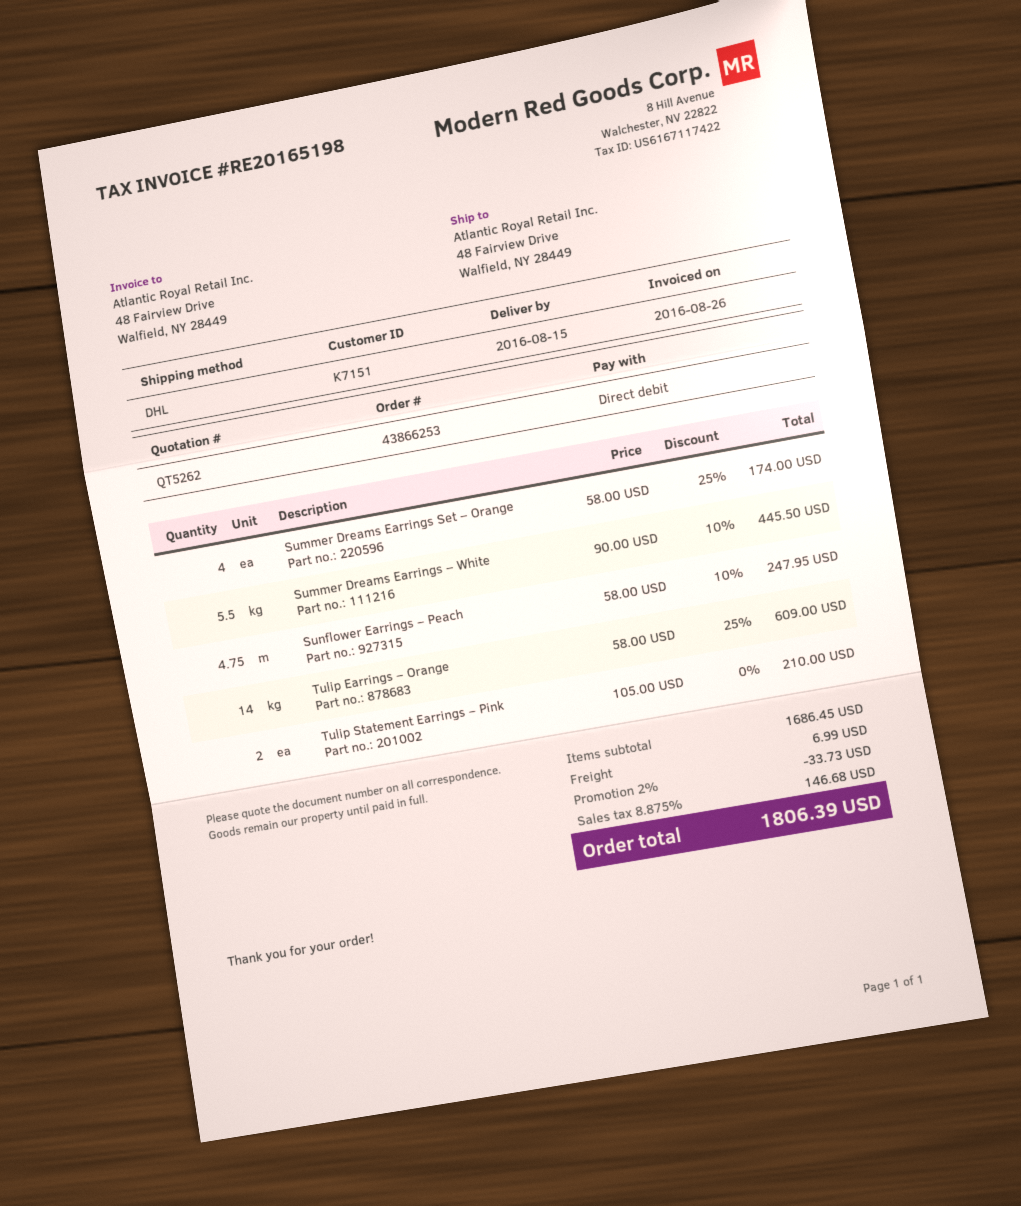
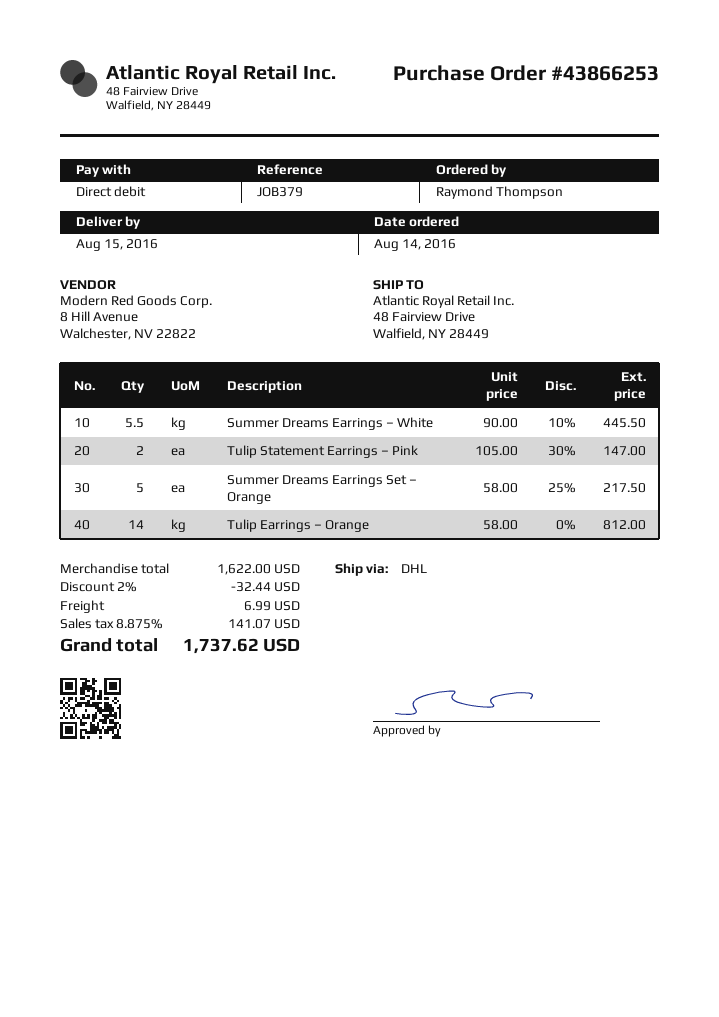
Summer Dreams Earrings Set – Orange: 4 x 58.00 - 25% = 174.00 -> 5 x 58.00 - 25% = 217.50
Sunflower Earrings – Peach: 4.75 x 58.00 - 10% = 247.95 -> none
Tulip Earrings – Orange: 14 x 58.00 - 25% = 609.00 -> 14 x 58.00 = 812.00
Tulip Statement Earrings – Pink: 2 x 105.00 = 210.00 -> 2 x 105.00 - 30% = 147.00
subtotal: 1686.45 -> 1622.00
discount: 2% = 33.73 -> 2% = 32.44
tax: 8.875% = 146.68 -> 8.875% = 141.07
total: 1806.39 -> 1737.62

